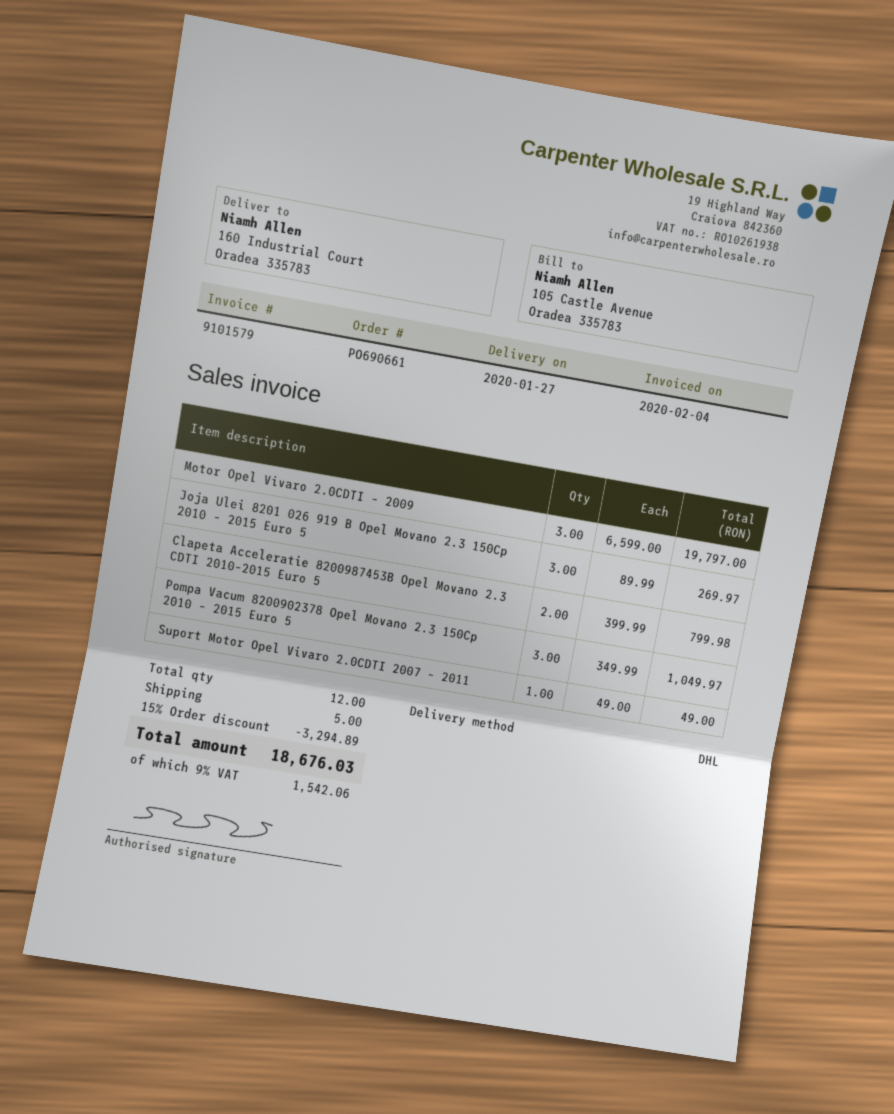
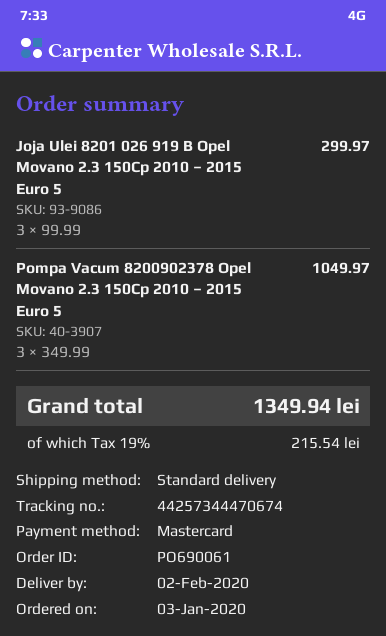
order number: PO690661 -> PO690061
delivery date: 2020-01-27 -> 2020-02-02
shipping method: DHL -> standard
Motor Opel Vivaro 2.0CDTI – 2009: 3 x 6599.00 = 19797.00 -> none
Joja Ulei 8201 026 919 B Opel Movano 2.3 150Cp 2010 – 2015 Euro 5: 3 x 89.99 = 269.97 -> 3 x 99.99 = 299.97
Clapeta Acceleratie 8200987453B Opel Movano 2.3 CDTI 2010–2015 Euro 5: 2 x 399.99 = 799.98 -> none
Suport Motor Opel Vivaro 2.0CDTI 2007 – 2011: 1 x 49.00 = 49.00 -> none
discount: 15% = 3294.89 -> none
shipping: 5.00 -> none
tax: 9% = 1542.06 -> 19% = 215.54
total: 18676.03 -> 1349.94

